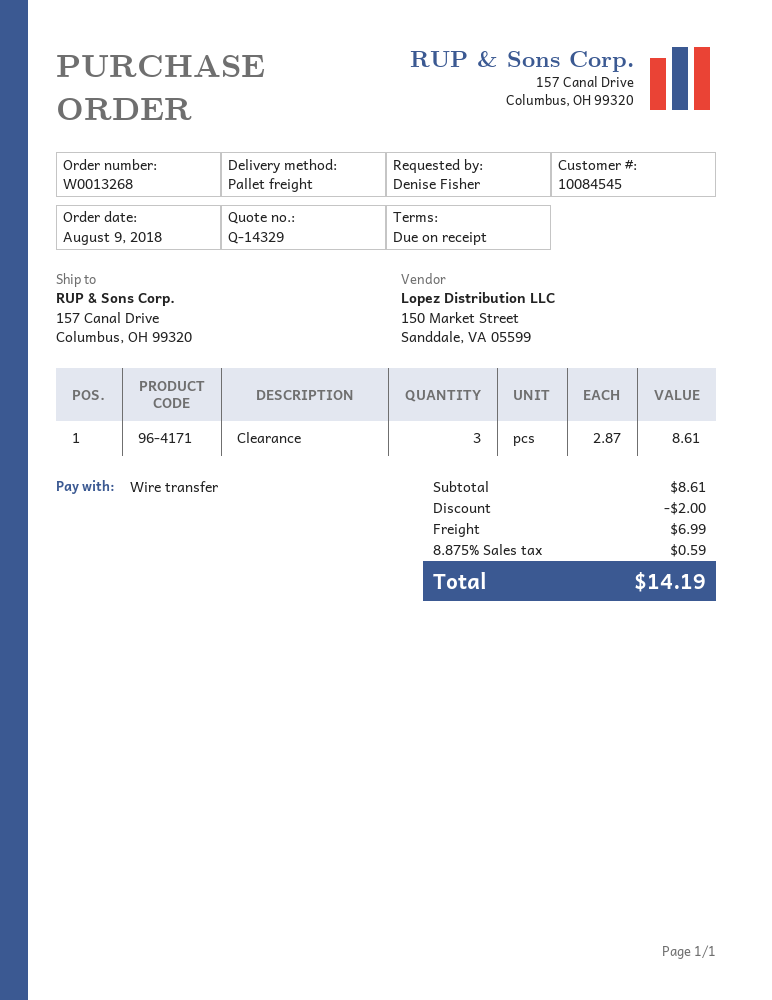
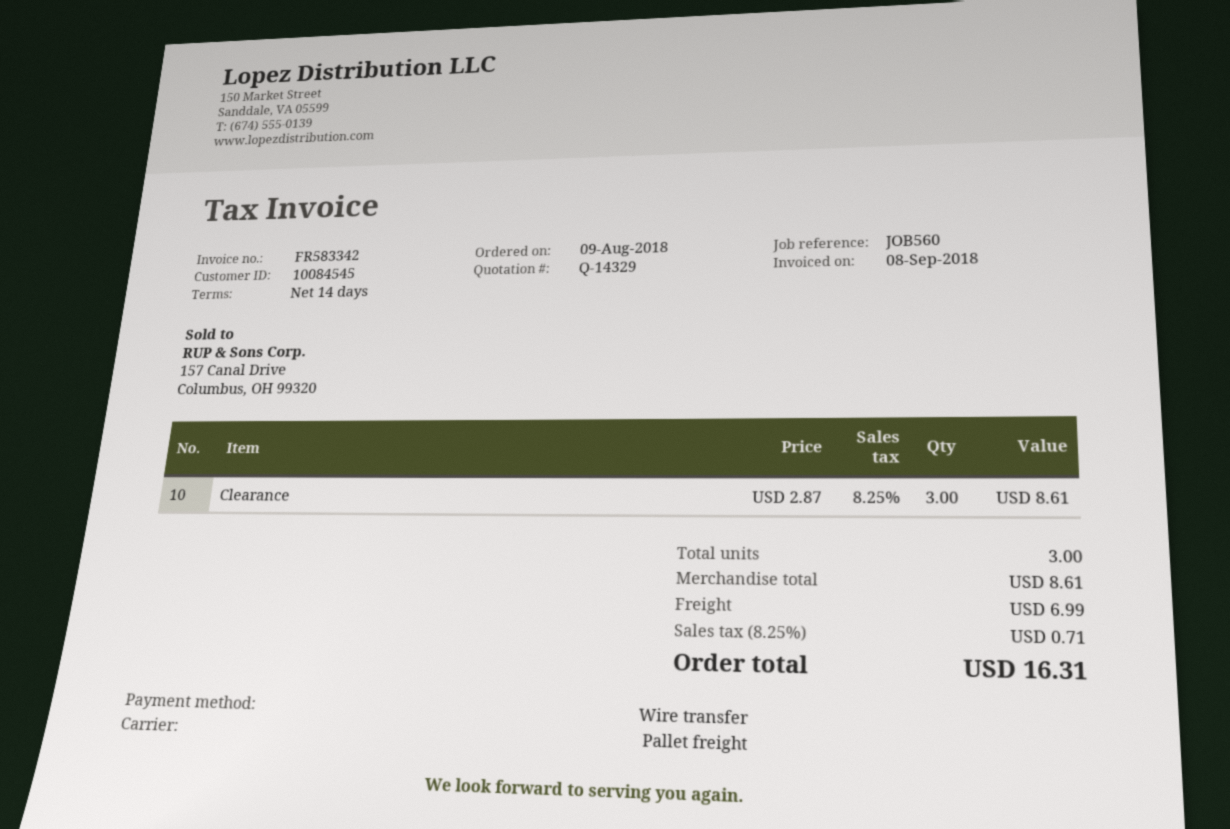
payment terms: on receipt -> 14 days
discount: 2.00 -> none
tax: 8.875% = 0.59 -> 8.25% = 0.71
total: 14.19 -> 16.31

